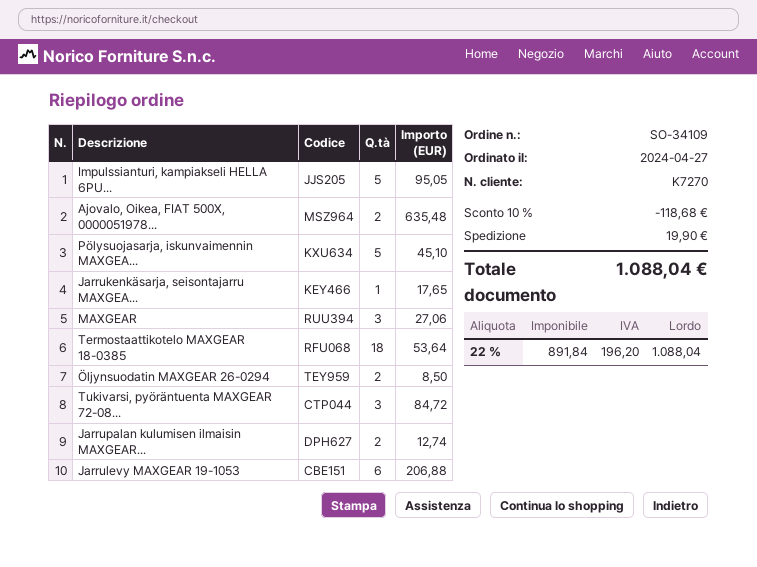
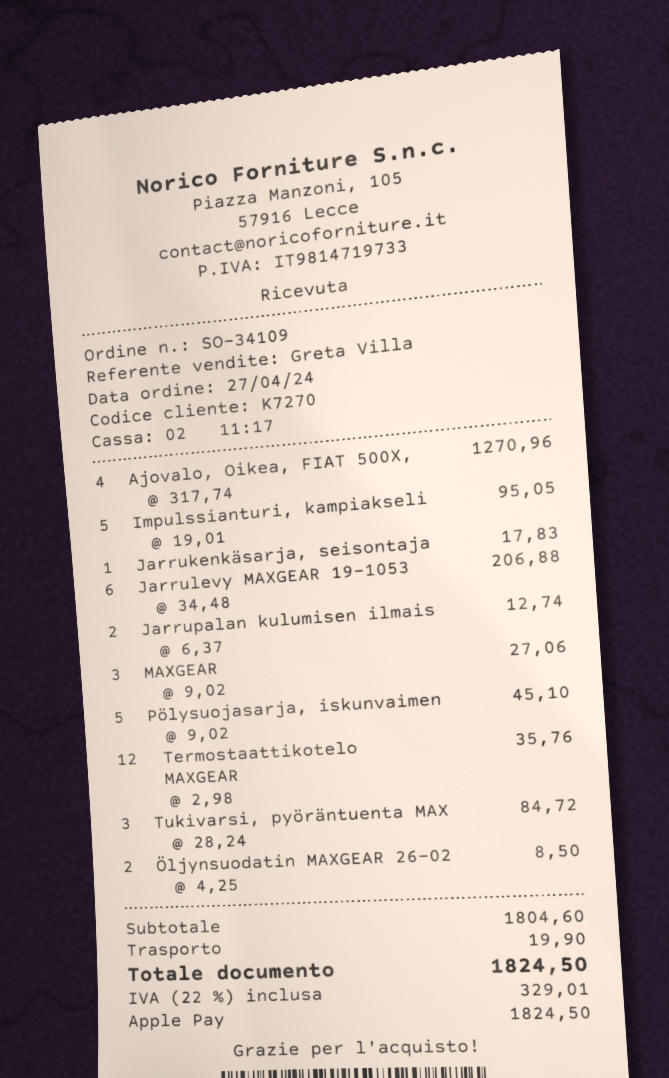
Ajovalo, Oikea, FIAT 500X, 0000051978...: 2 for 635.48 -> 4 for 1270.96
Jarrukenkäsarja, seisontajarru MAXGEA...: 1 for 17.65 -> 1 for 17.83
Termostaattikotelo MAXGEAR 18-0385: 18 for 53.64 -> 12 for 35.76
discount: 10% = 118.68 -> none
tax: 22% = 196.20 -> 22% = 329.01
total: 1088.04 -> 1824.50

